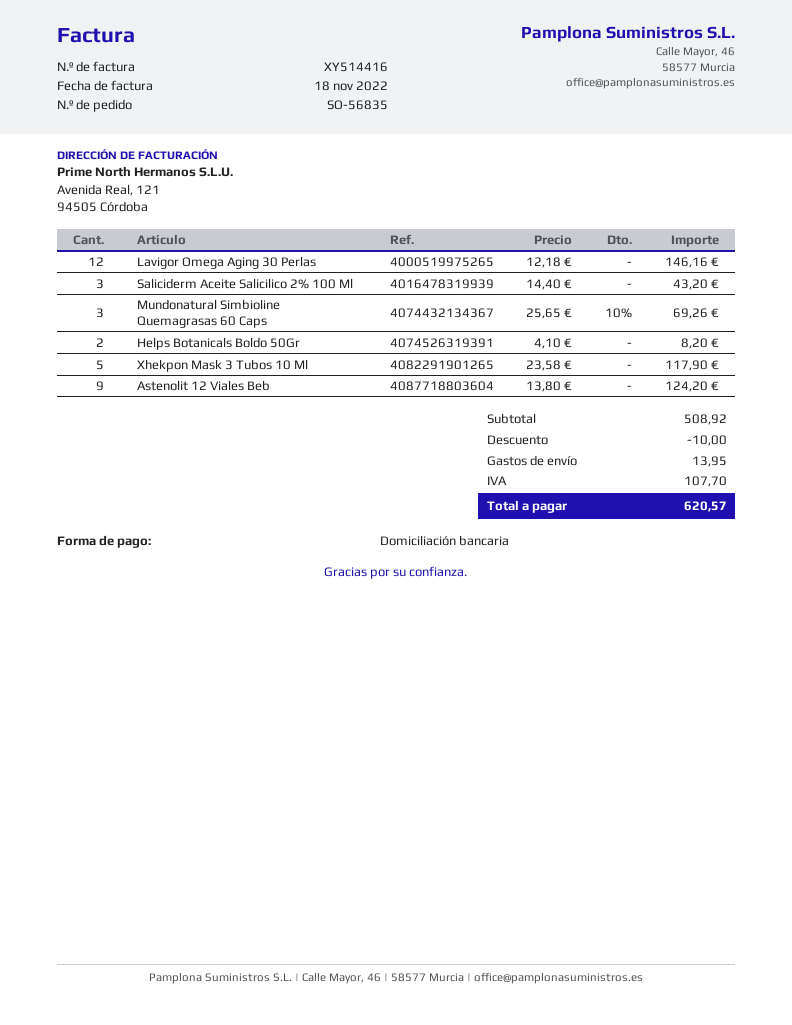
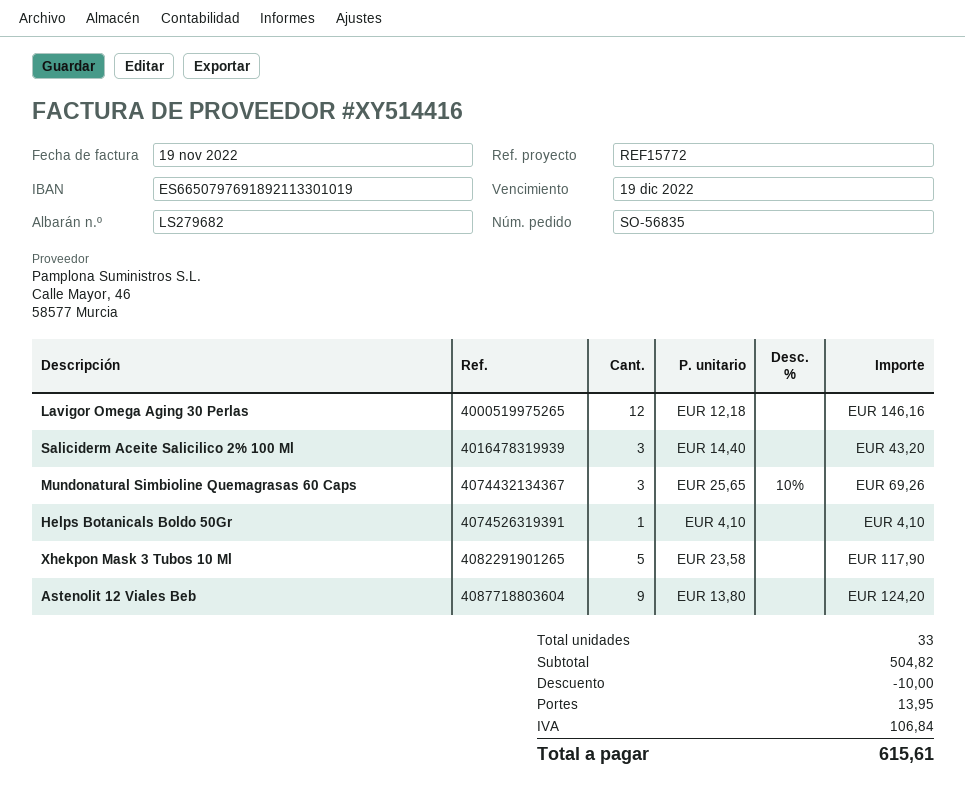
invoice date: 2022-11-18 -> 2022-11-19
Helps Botanicals Boldo 50Gr: 2 x 4.10 = 8.20 -> 1 x 4.10 = 4.10
subtotal: 508.92 -> 504.82
tax: 107.70 -> 106.84
total: 620.57 -> 615.61

